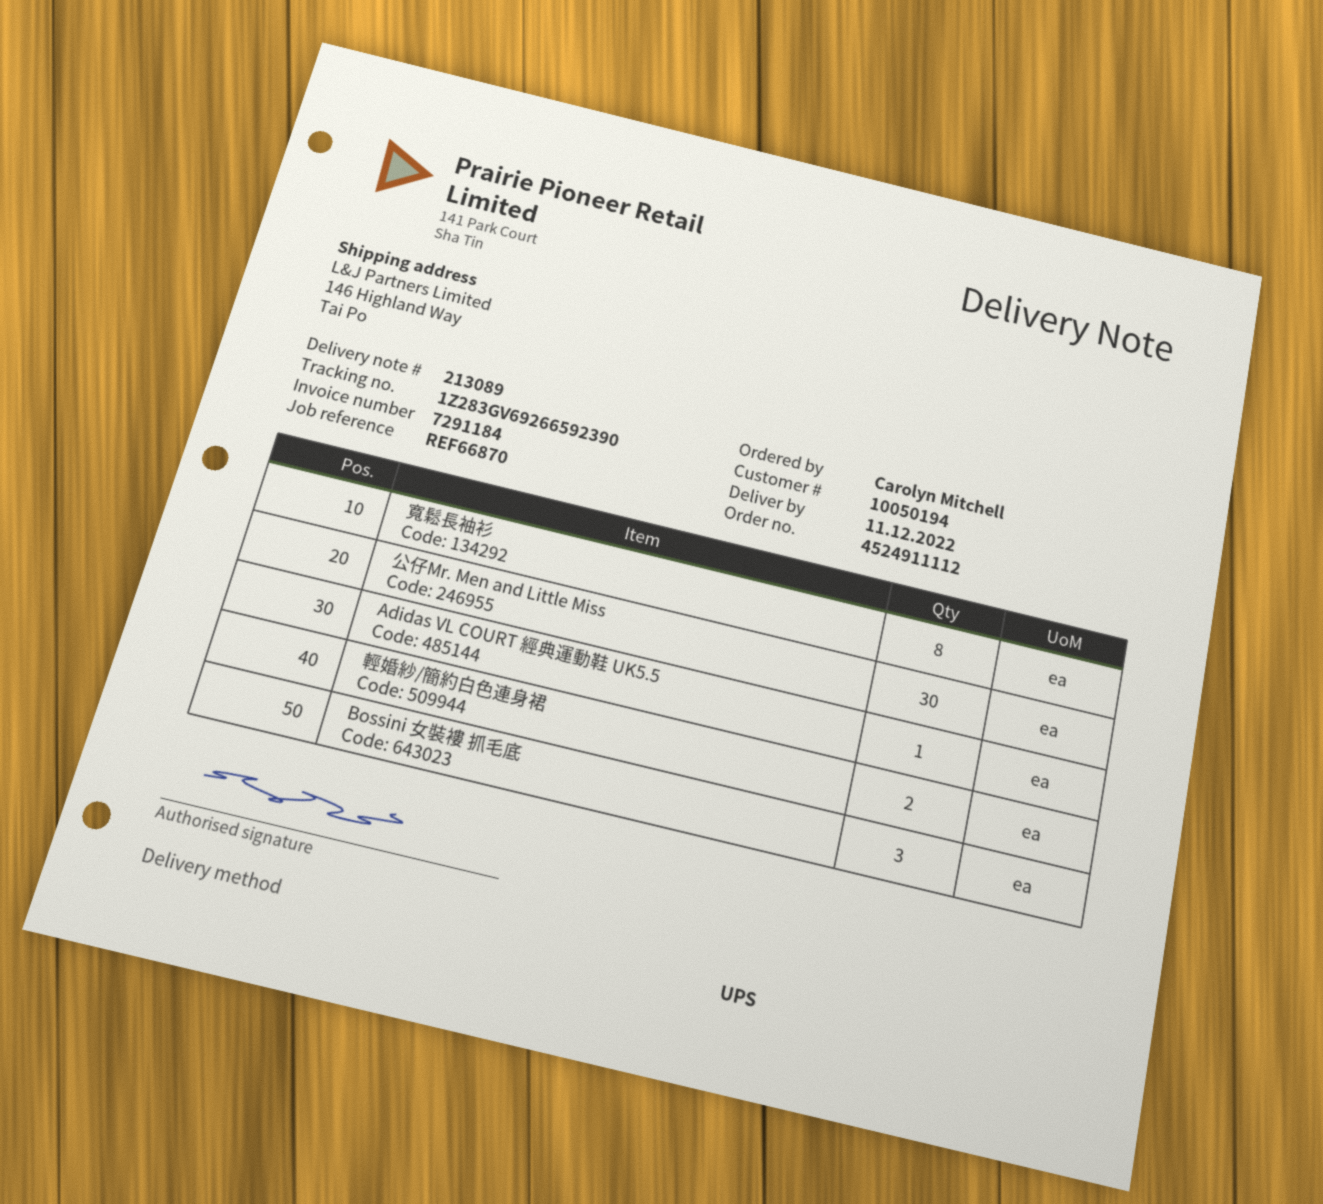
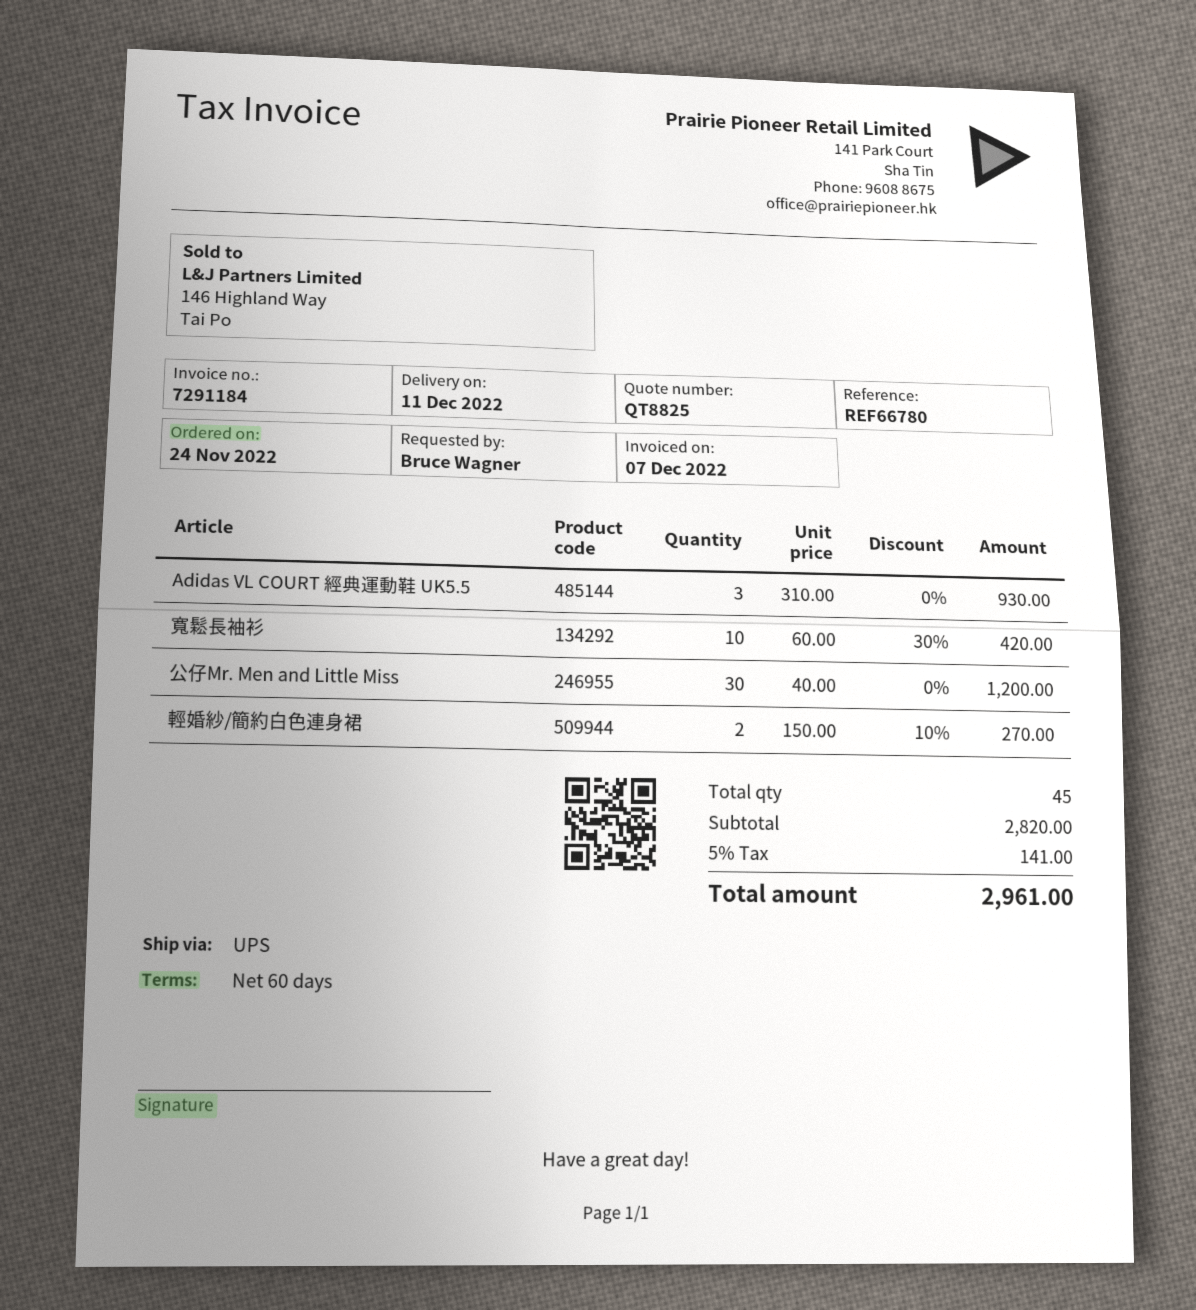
reference: REF66870 -> REF66780
ordered by: Carolyn Mitchell -> Bruce Wagner
寬鬆長袖衫: 8 -> 10
Adidas VL COURT 經典運動鞋 UK5.5: 1 -> 3
Bossini 女裝褸 抓毛底: 3 -> none

